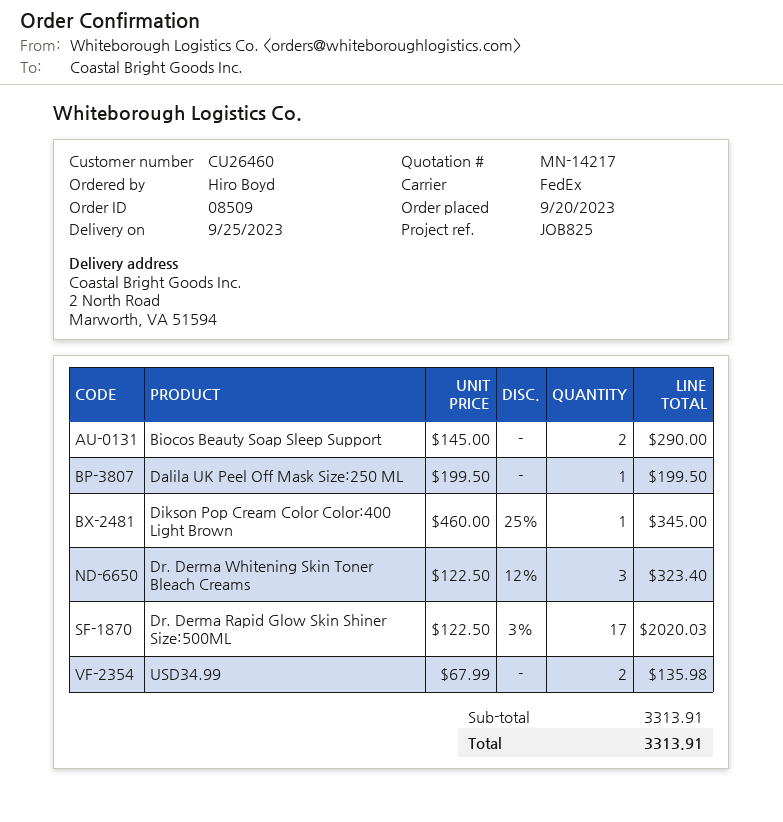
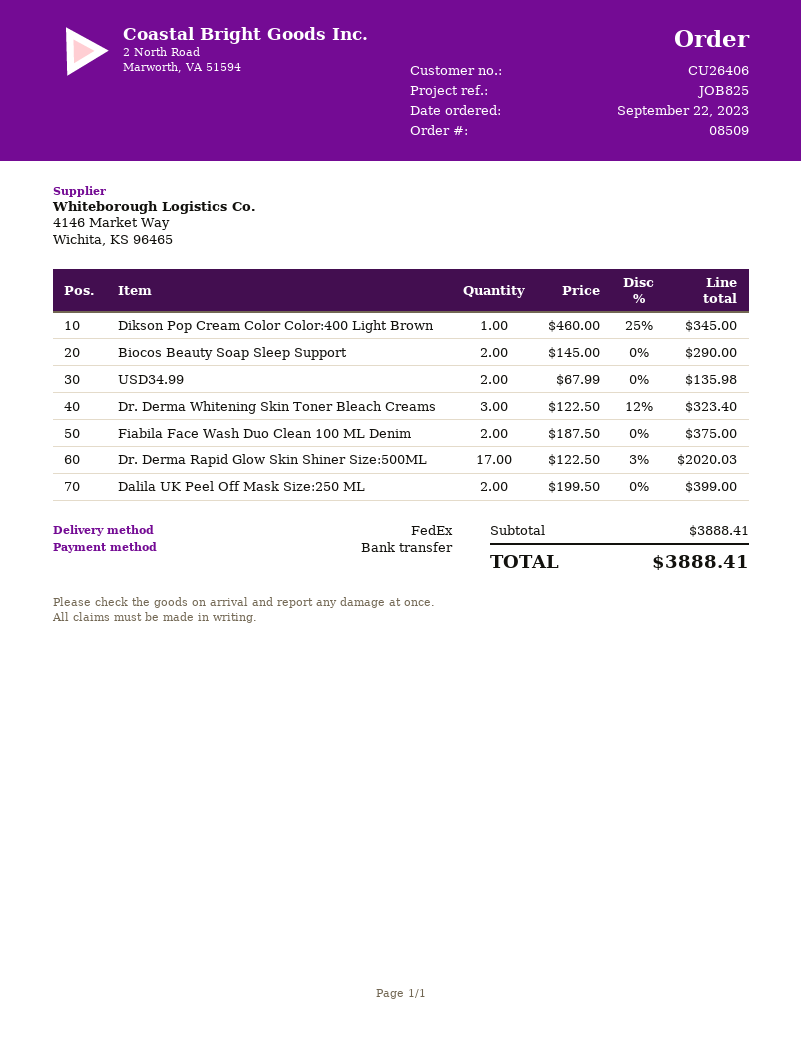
order date: 2023-09-20 -> 2023-09-22
customer number: CU26460 -> CU26406
Dalila UK Peel Off Mask Size:250 ML: 1 x 199.50 = 199.50 -> 2 x 199.50 = 399.00
Fiabila Face Wash Duo Clean 100 ML Denim: none -> 2 x 187.50 = 375.00
subtotal: 3313.91 -> 3888.41
total: 3313.91 -> 3888.41

